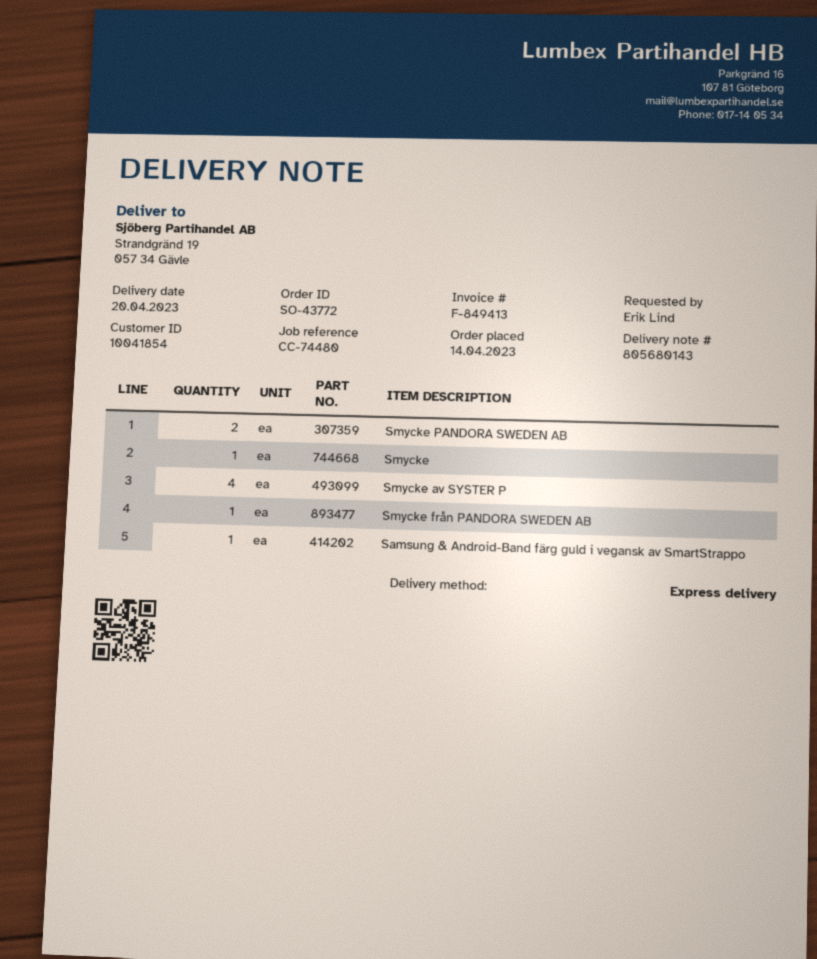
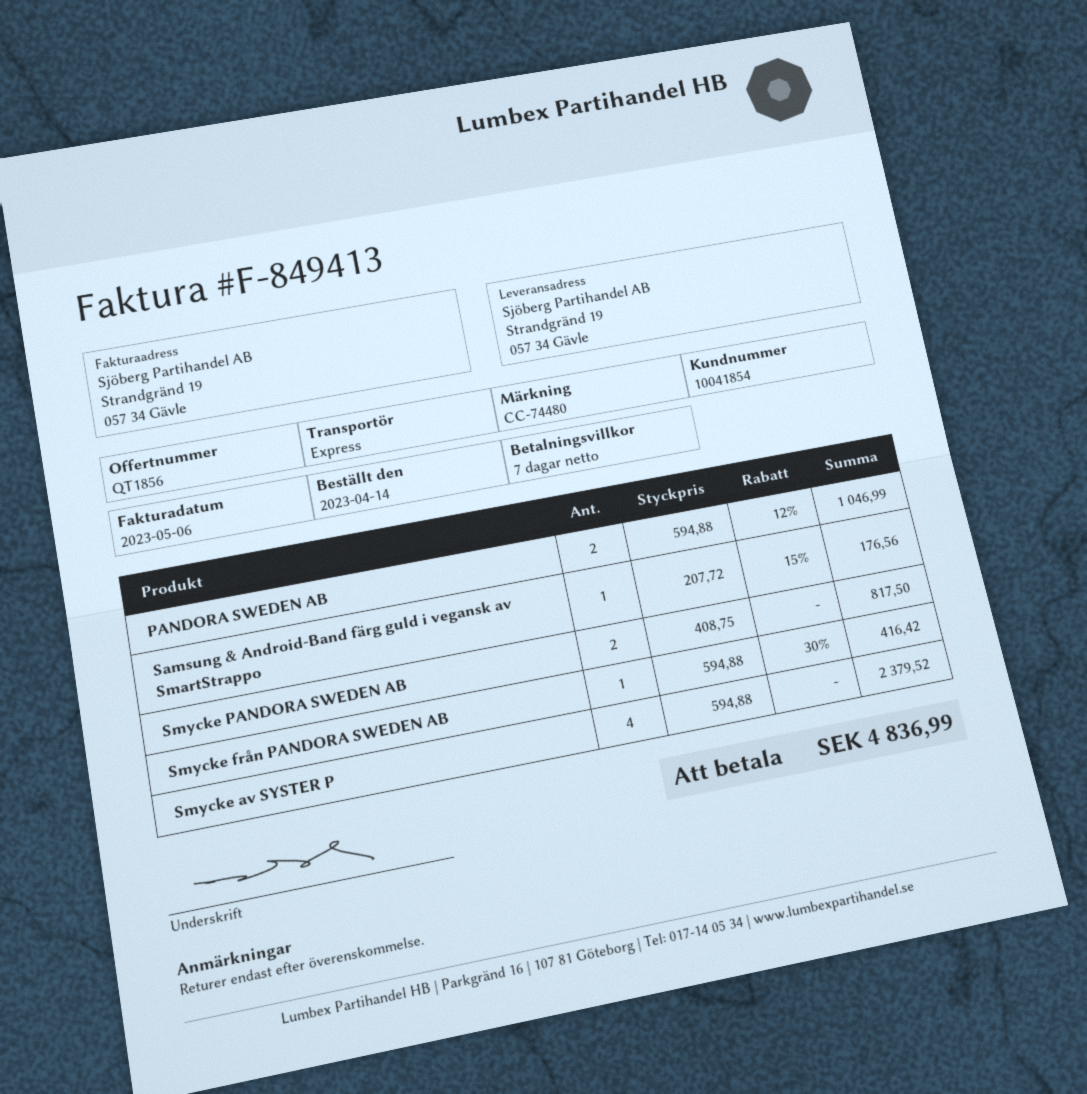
Smycke: 1 -> none
PANDORA SWEDEN AB: none -> 2

